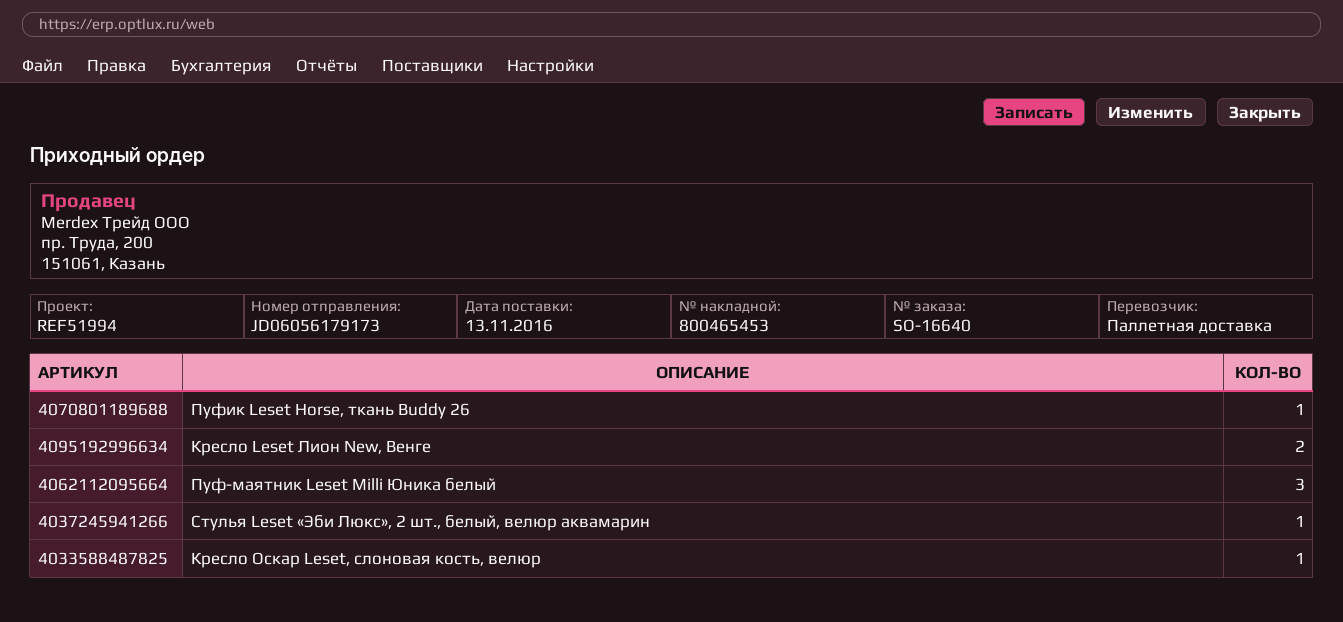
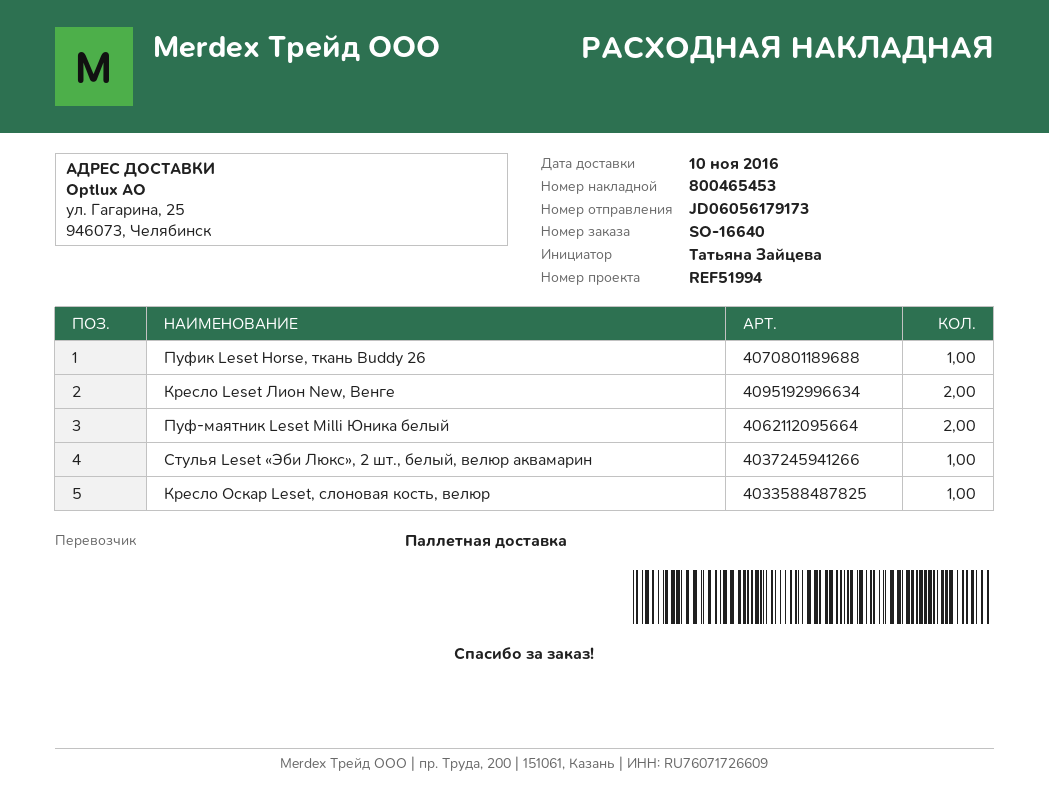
delivery date: 2016-11-13 -> 2016-11-10
Пуф-маятник Leset Milli Юника белый: 3 -> 2

